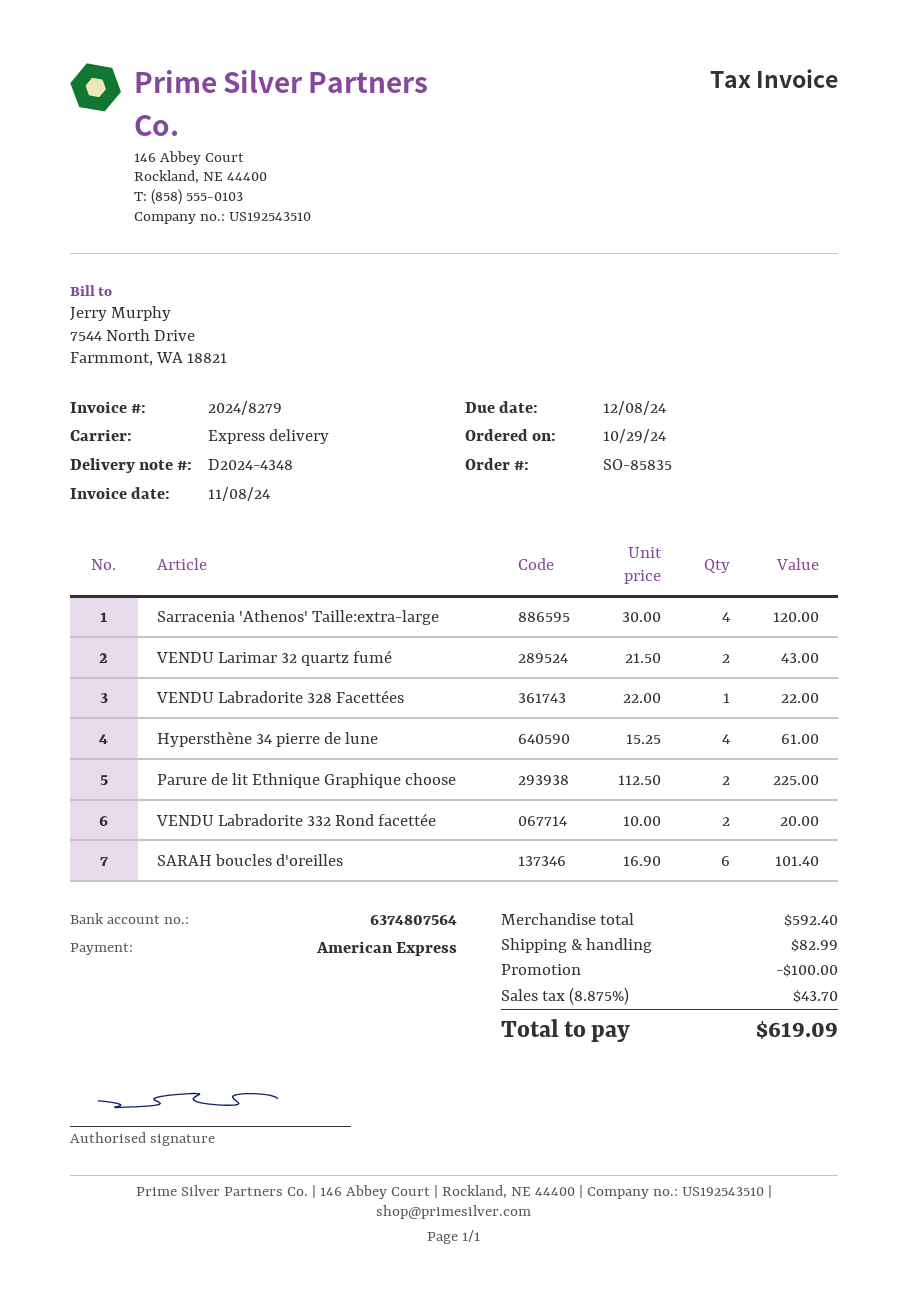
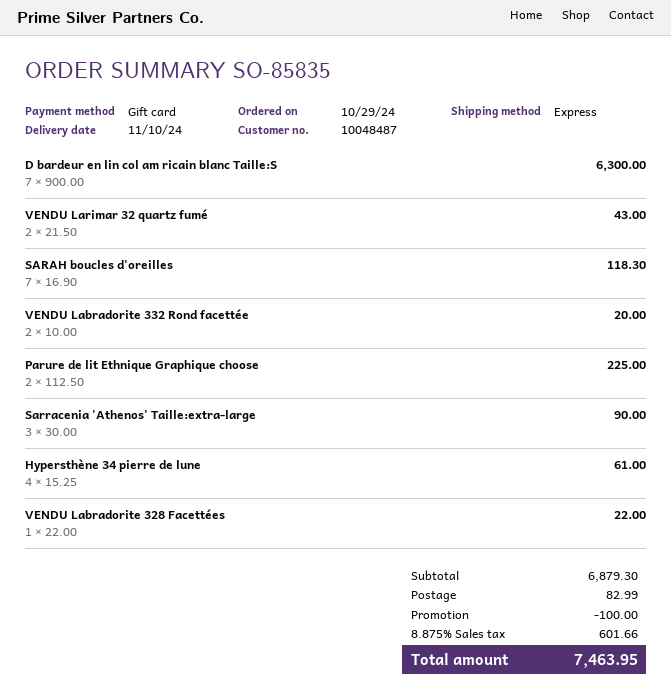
payment method: American Express -> gift card
Sarracenia 'Athenos' Taille:extra-large: 4 x 30.00 = 120.00 -> 3 x 30.00 = 90.00
SARAH boucles d'oreilles: 6 x 16.90 = 101.40 -> 7 x 16.90 = 118.30
D bardeur en lin col am ricain blanc Taille:S: none -> 7 x 900.00 = 6300.00
subtotal: 592.40 -> 6879.30
tax: 8.875% = 43.70 -> 8.875% = 601.66
total: 619.09 -> 7463.95

